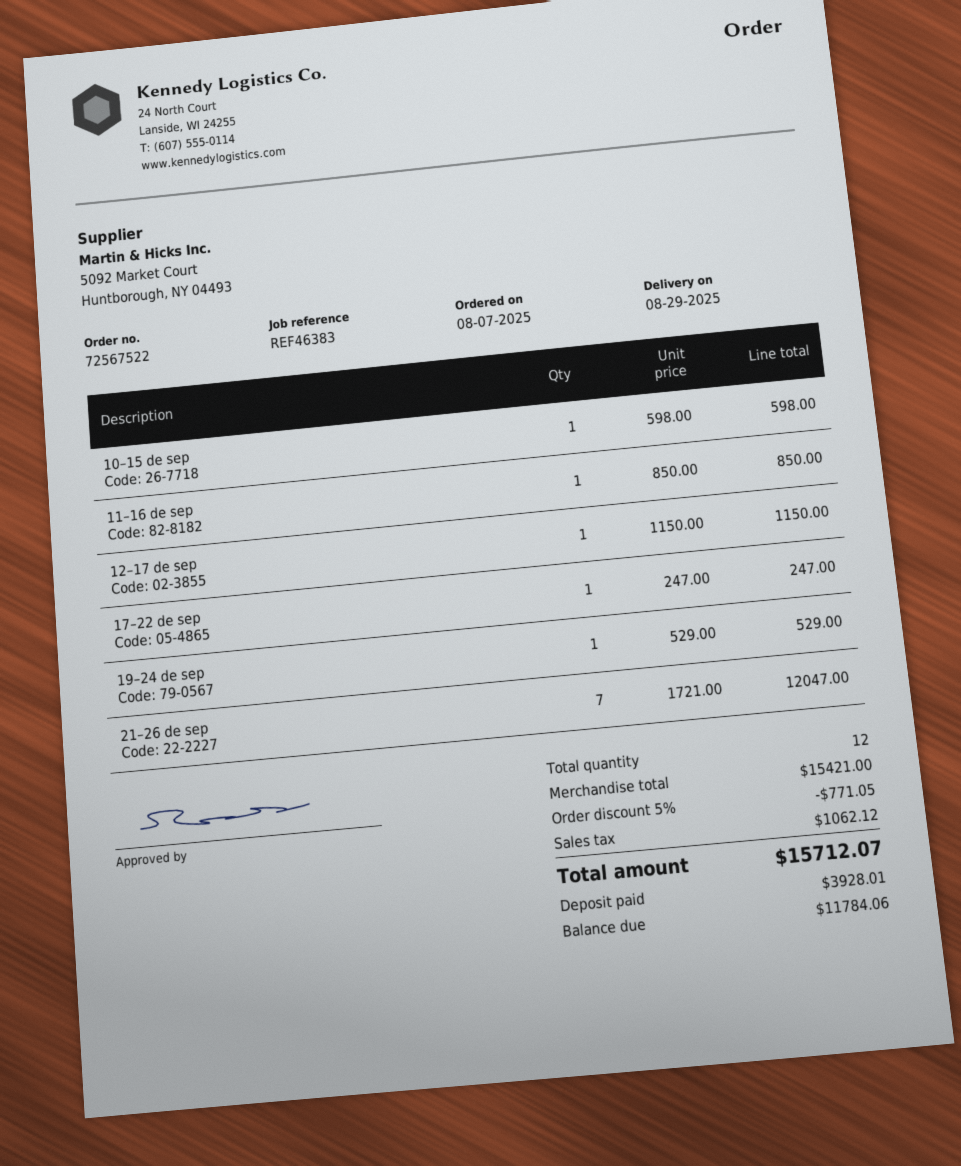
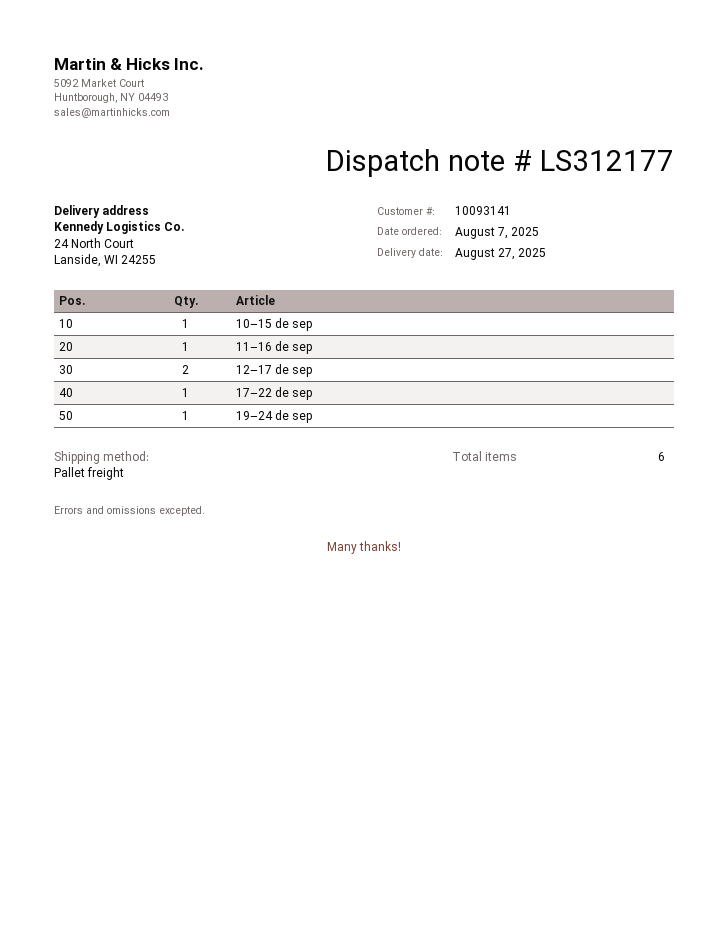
delivery date: 2025-08-29 -> 2025-08-27
12–17 de sep: 1 -> 2
21–26 de sep: 7 -> none
total quantity: 12 -> 6

